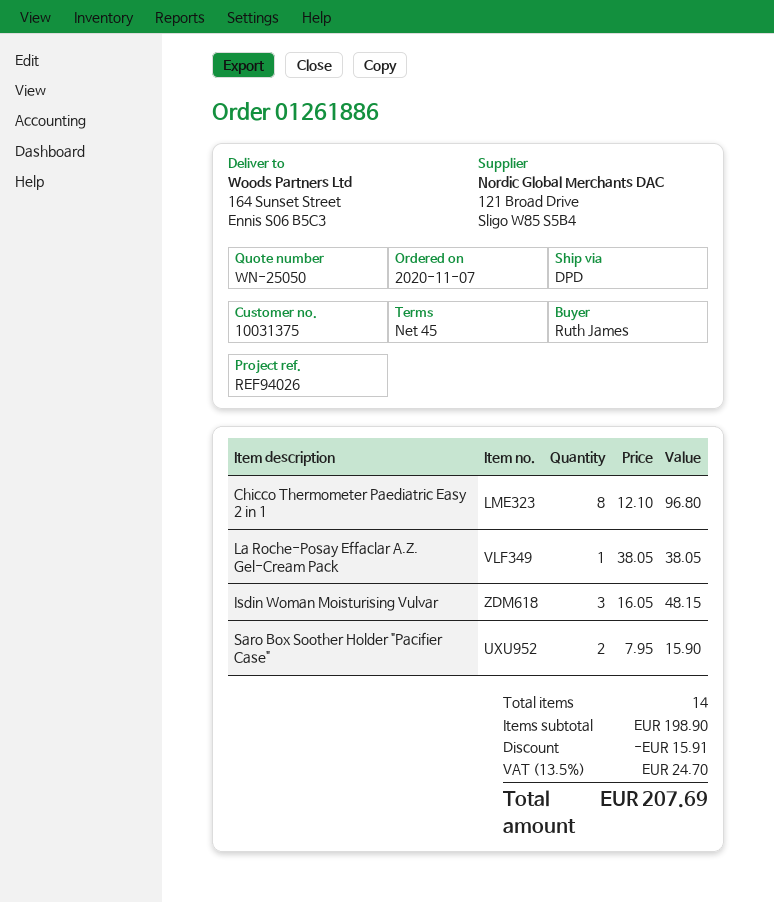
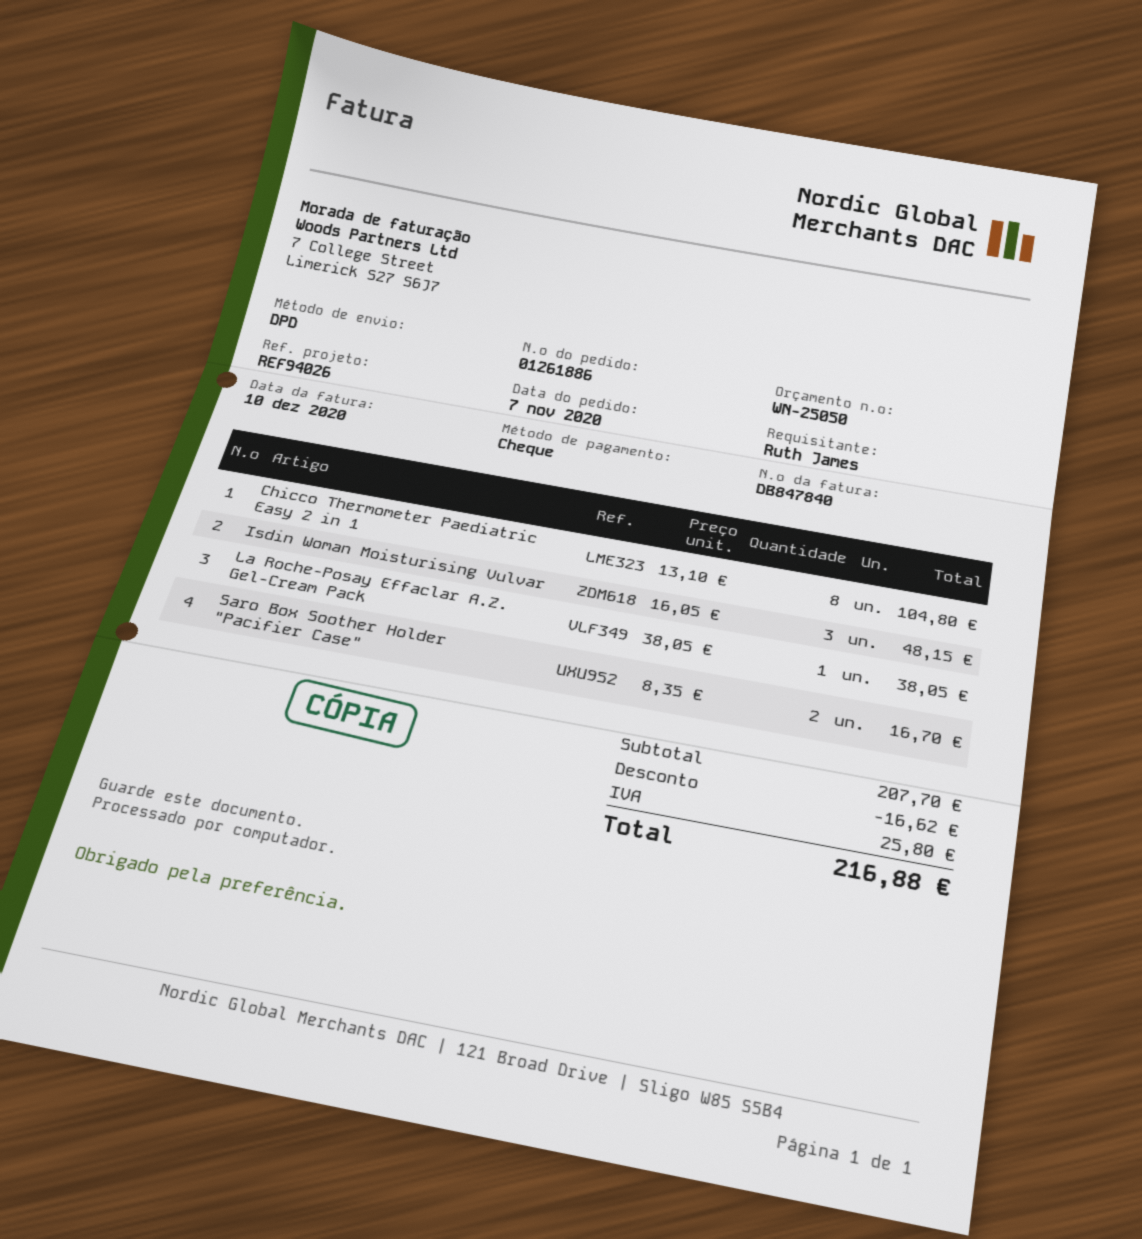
Chicco Thermometer Paediatric Easy 2 in 1: 8 x 12.10 = 96.80 -> 8 x 13.10 = 104.80
Saro Box Soother Holder "Pacifier Case": 2 x 7.95 = 15.90 -> 2 x 8.35 = 16.70
subtotal: 198.90 -> 207.70
discount: 15.91 -> 16.62
tax: 24.70 -> 25.80
total: 207.69 -> 216.88

